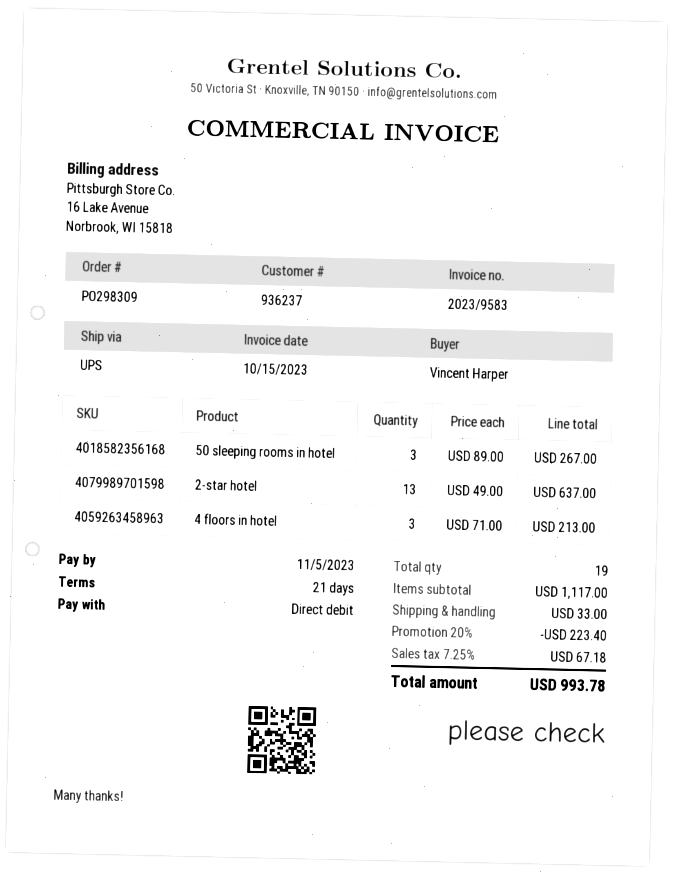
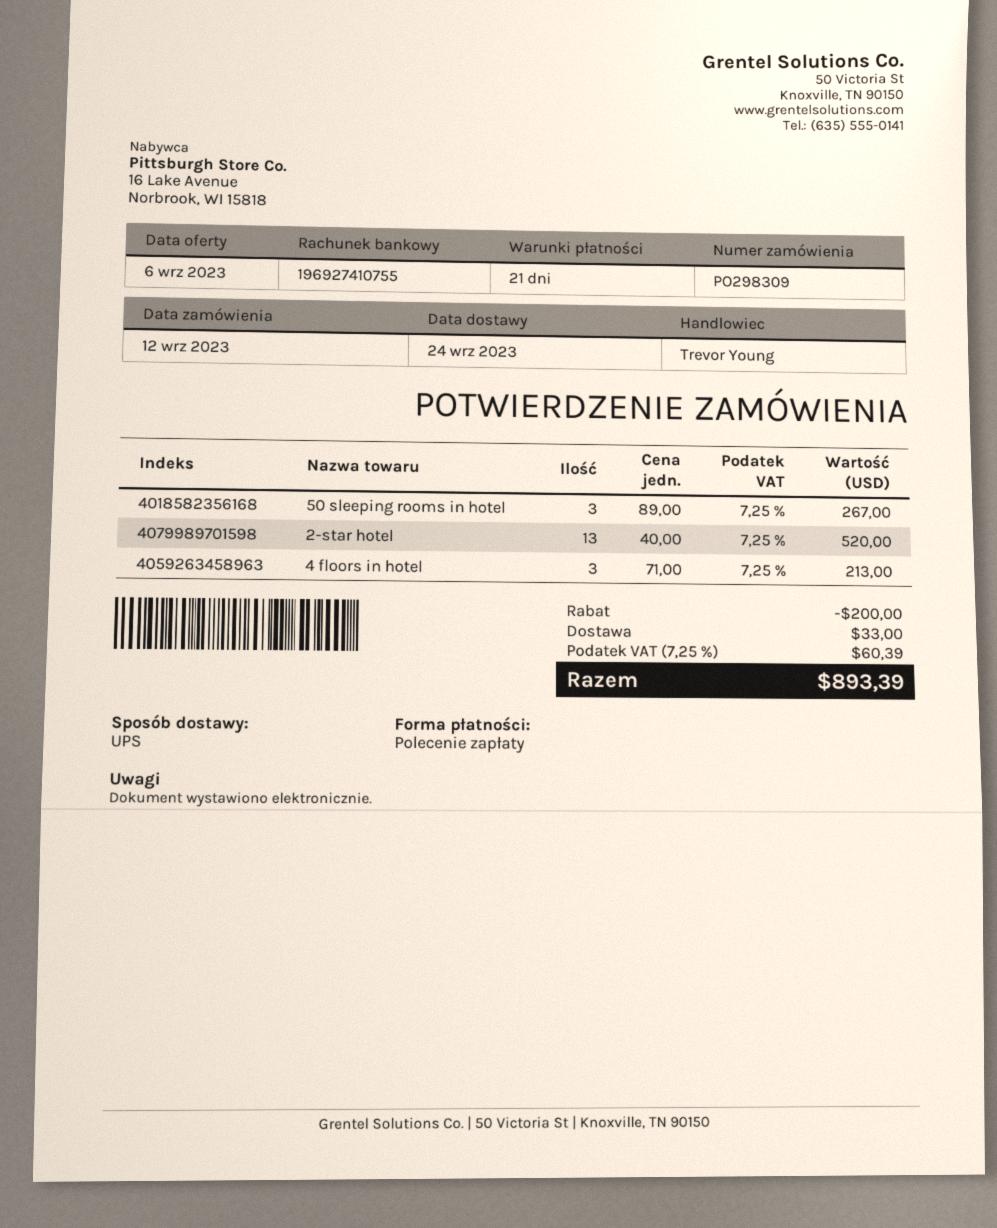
2-star hotel: 13 x 49.00 = 637.00 -> 13 x 40.00 = 520.00
discount: 223.40 -> 200.00
tax: 7.25% = 67.18 -> 7.25% = 60.39
total: 993.78 -> 893.39

